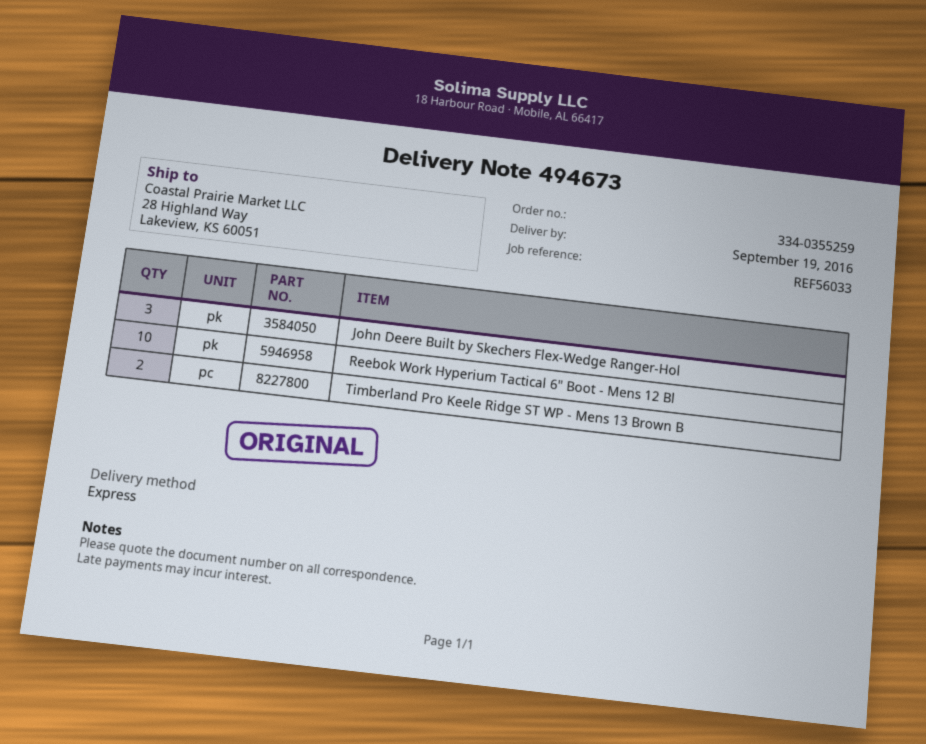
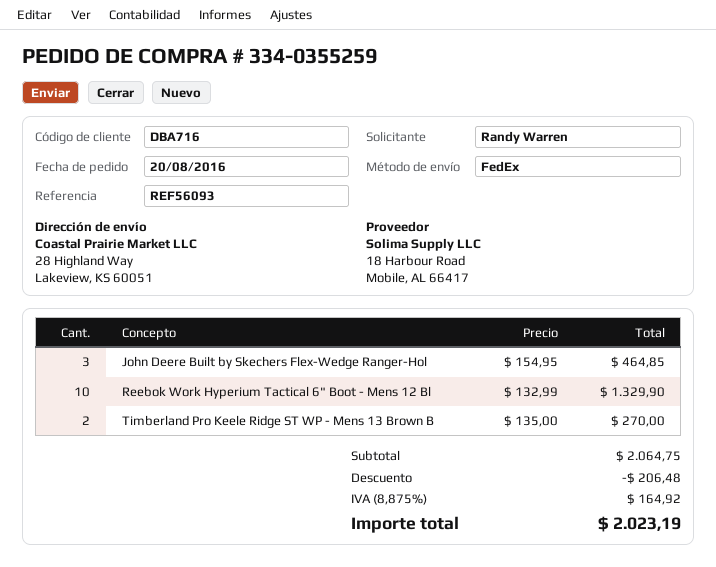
reference: REF56033 -> REF56093
shipping method: express -> FedEx

